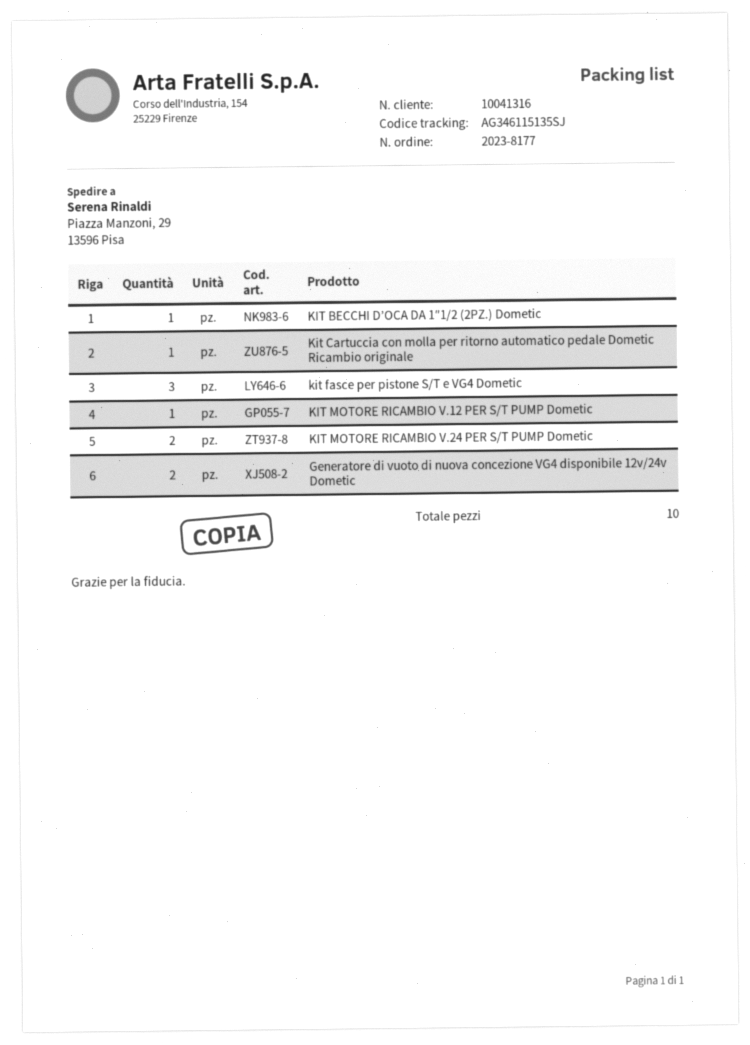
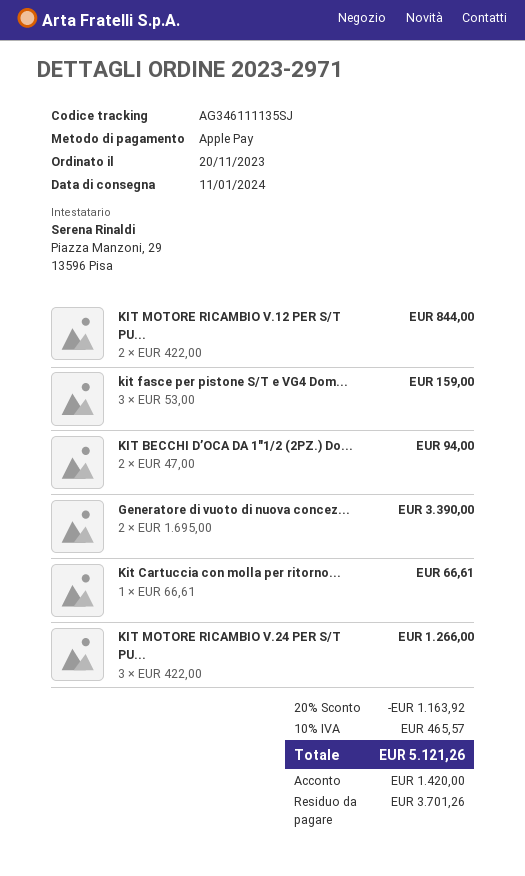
order number: 2023-8177 -> 2023-2971
tracking number: AG346115135SJ -> AG346111135SJ
KIT BECCHI D’OCA DA 1″1/2 (2PZ.) Dometic: 1 -> 2
KIT MOTORE RICAMBIO V.12 PER S/T PUMP Dometic: 1 -> 2
KIT MOTORE RICAMBIO V.24 PER S/T PUMP Dometic: 2 -> 3

